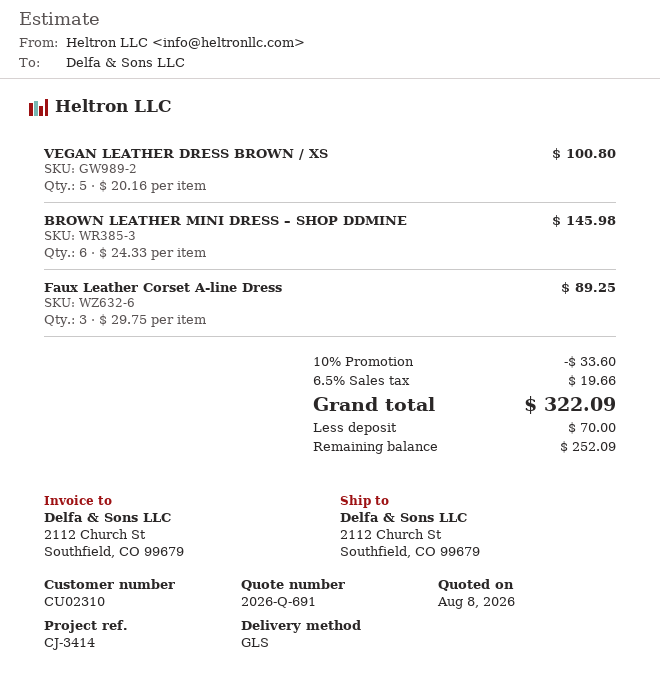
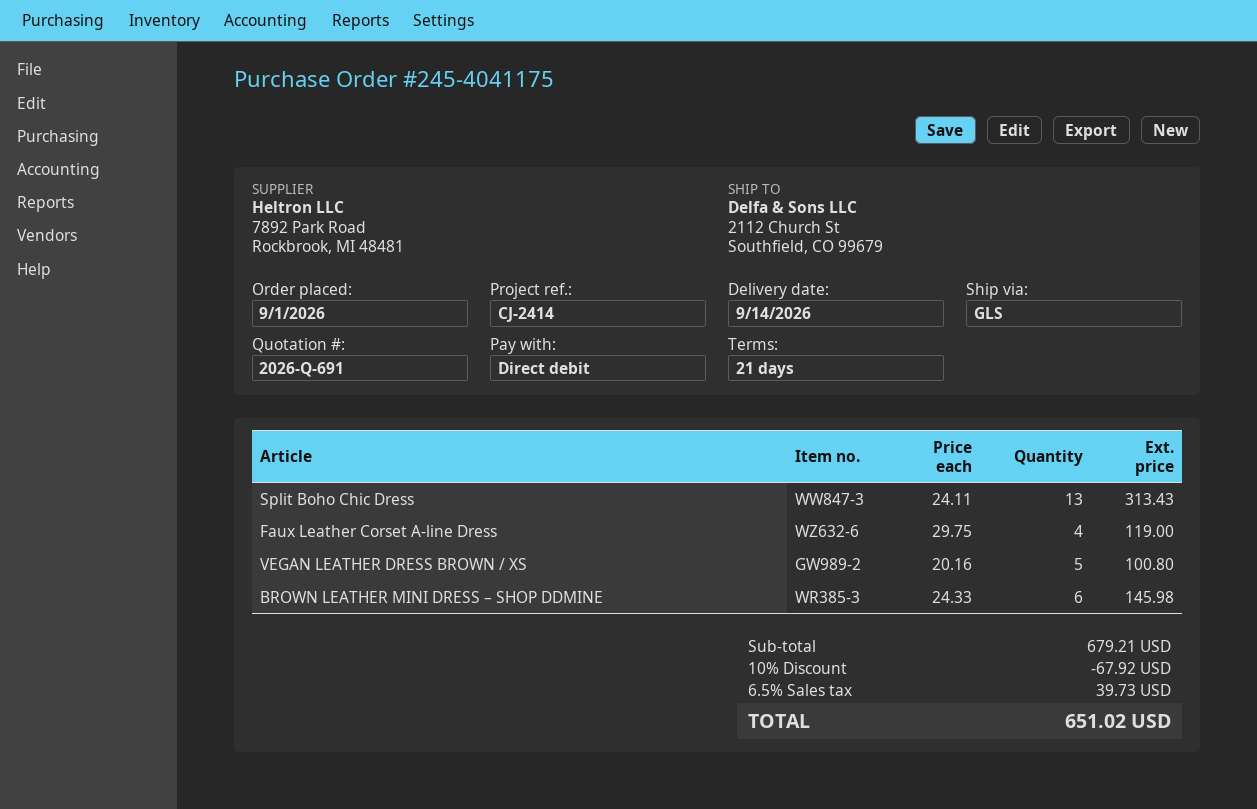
reference: CJ-3414 -> CJ-2414
Faux Leather Corset A-line Dress: 3 x 29.75 = 89.25 -> 4 x 29.75 = 119.00
Split Boho Chic Dress: none -> 13 x 24.11 = 313.43
discount: 10% = 33.60 -> 10% = 67.92
tax: 6.5% = 19.66 -> 6.5% = 39.73
total: 322.09 -> 651.02

